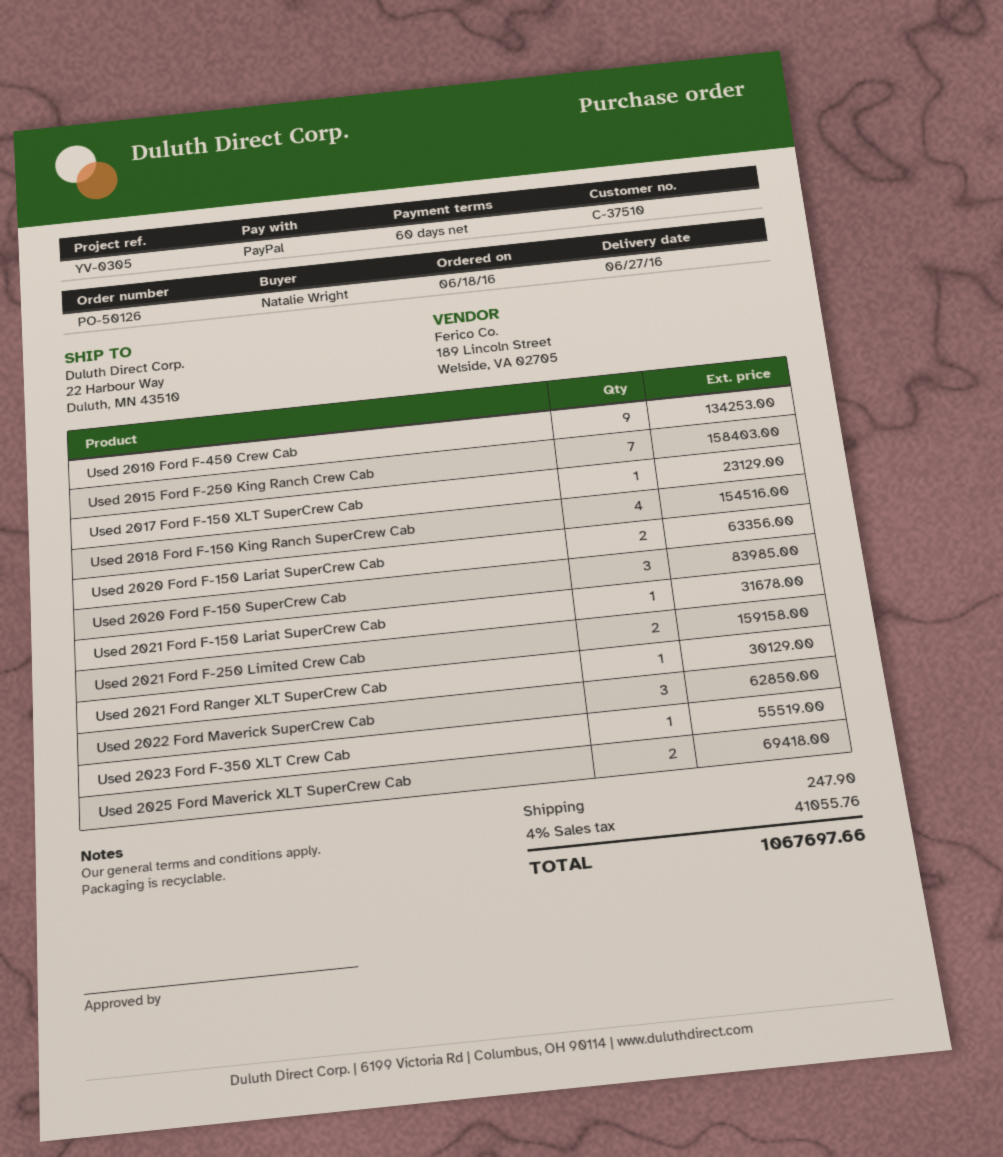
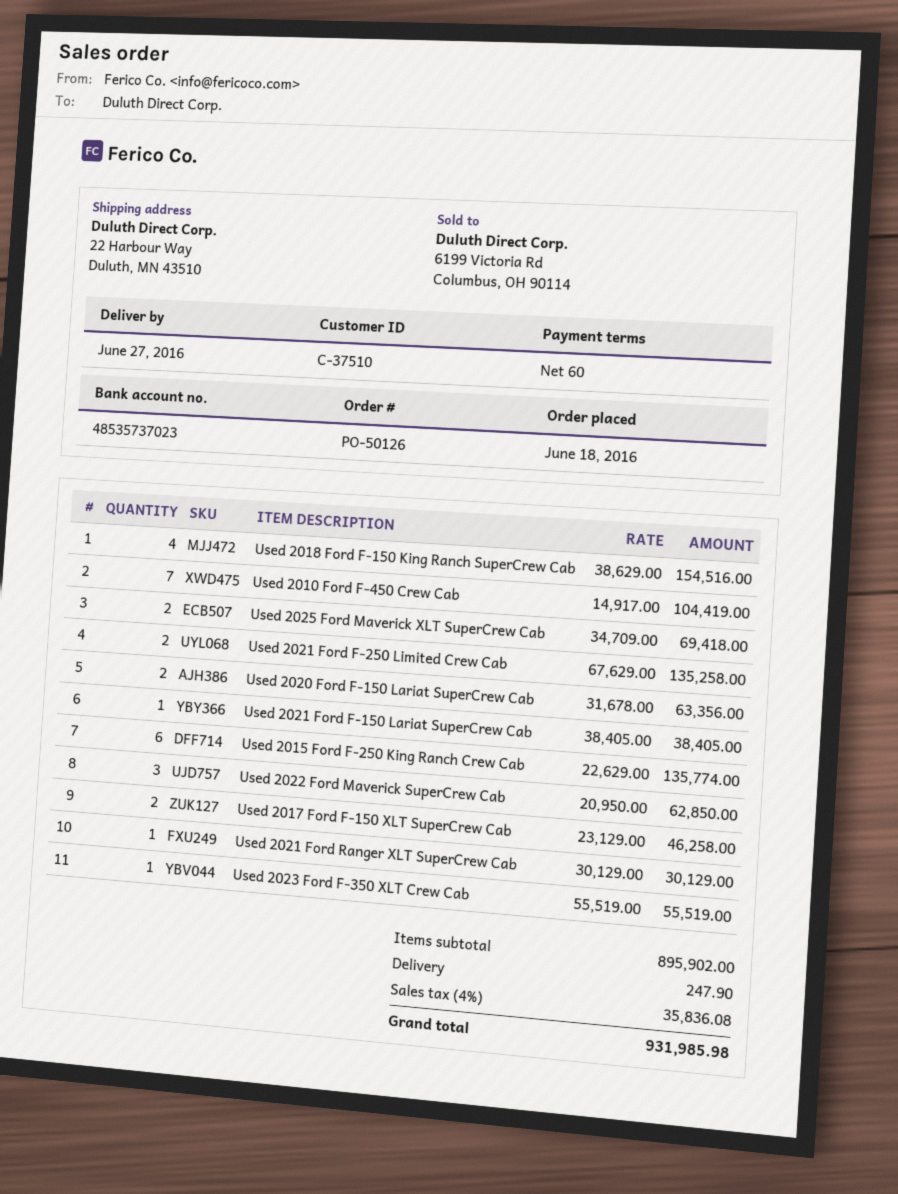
Used 2010 Ford F-450 Crew Cab: 9 for 134253.00 -> 7 for 104419.00
Used 2015 Ford F-250 King Ranch Crew Cab: 7 for 158403.00 -> 6 for 135774.00
Used 2017 Ford F-150 XLT SuperCrew Cab: 1 for 23129.00 -> 2 for 46258.00
Used 2020 Ford F-150 SuperCrew Cab: 3 for 83985.00 -> none
Used 2021 Ford F-150 Lariat SuperCrew Cab: 1 for 31678.00 -> 1 for 38405.00
Used 2021 Ford F-250 Limited Crew Cab: 2 for 159158.00 -> 2 for 135258.00
tax: 4% = 41055.76 -> 4% = 35836.08
total: 1067697.66 -> 931985.98

